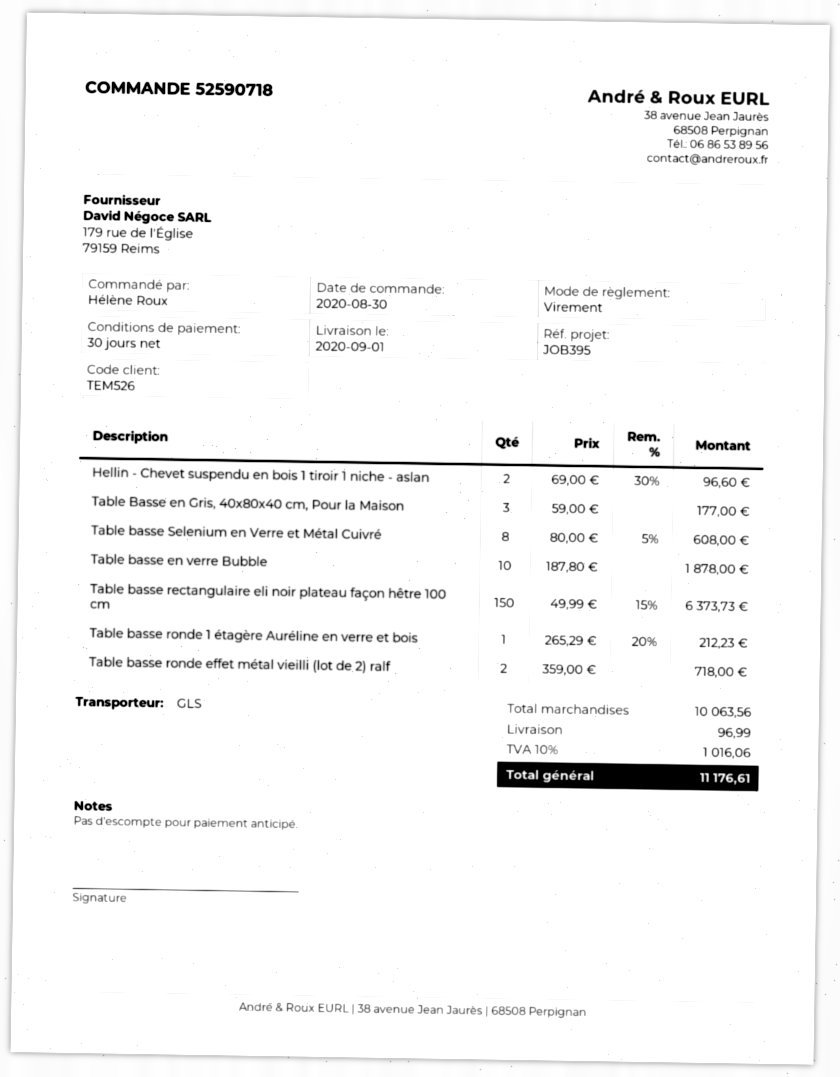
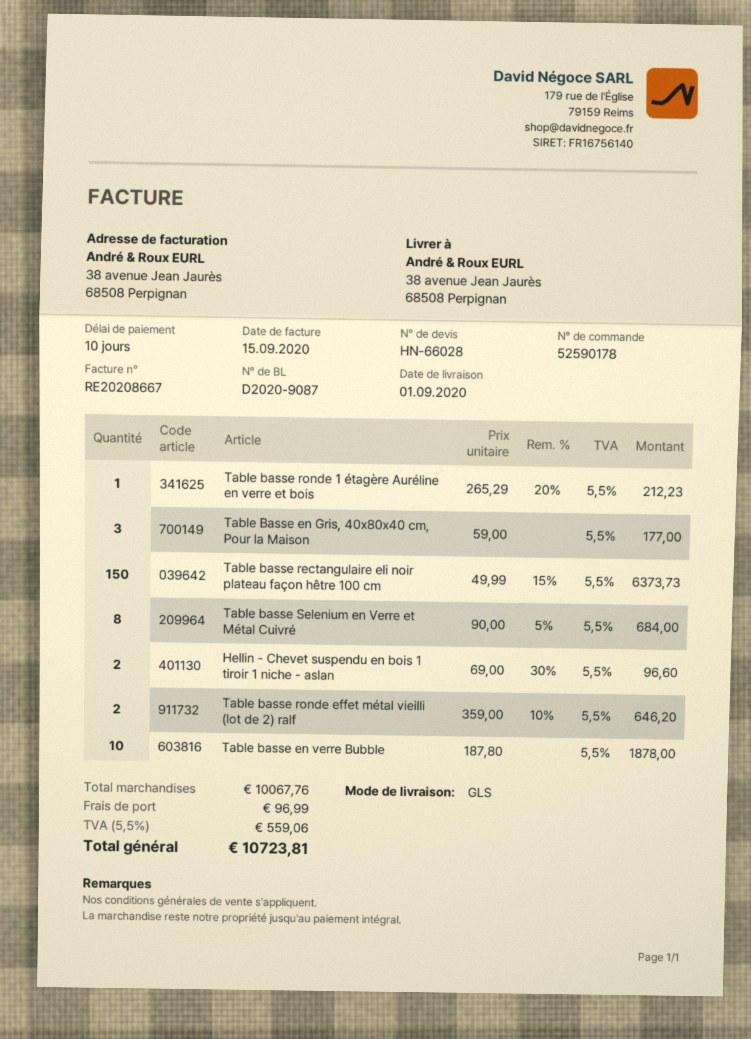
order number: 52590718 -> 52590178
payment terms: 30 days -> 10 days
Table basse Selenium en Verre et Métal Cuivré: 8 x 80.00 - 5% = 608.00 -> 8 x 90.00 - 5% = 684.00
Table basse ronde effet métal vieilli (lot de 2) ralf: 2 x 359.00 = 718.00 -> 2 x 359.00 - 10% = 646.20
subtotal: 10063.56 -> 10067.76
tax: 10% = 1016.06 -> 5.5% = 559.06
total: 11176.61 -> 10723.81

